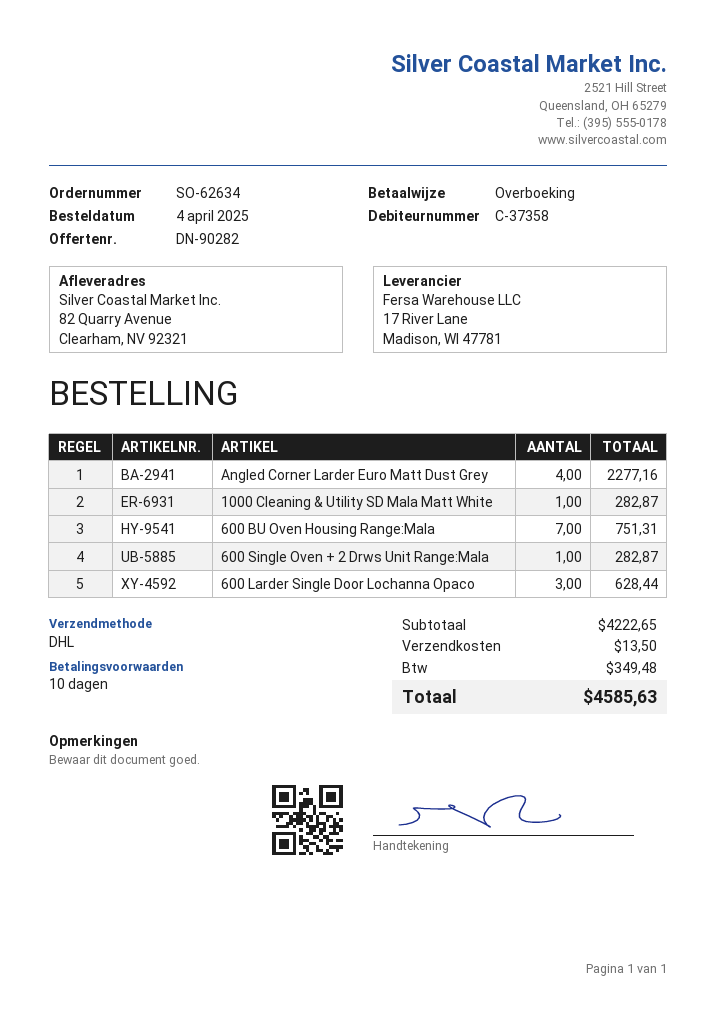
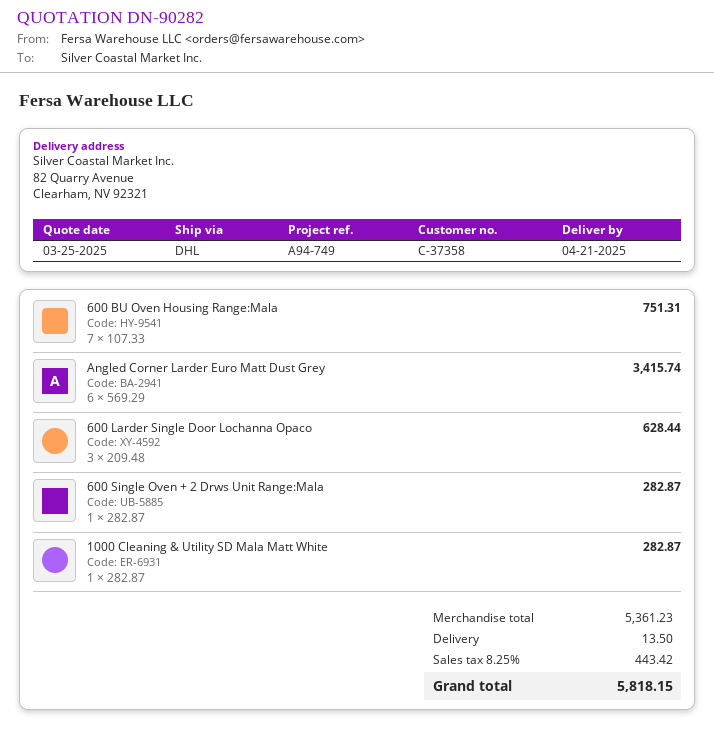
Angled Corner Larder Euro Matt Dust Grey: 4 for 2277.16 -> 6 for 3415.74
subtotal: 4222.65 -> 5361.23
tax: 349.48 -> 443.42
total: 4585.63 -> 5818.15

